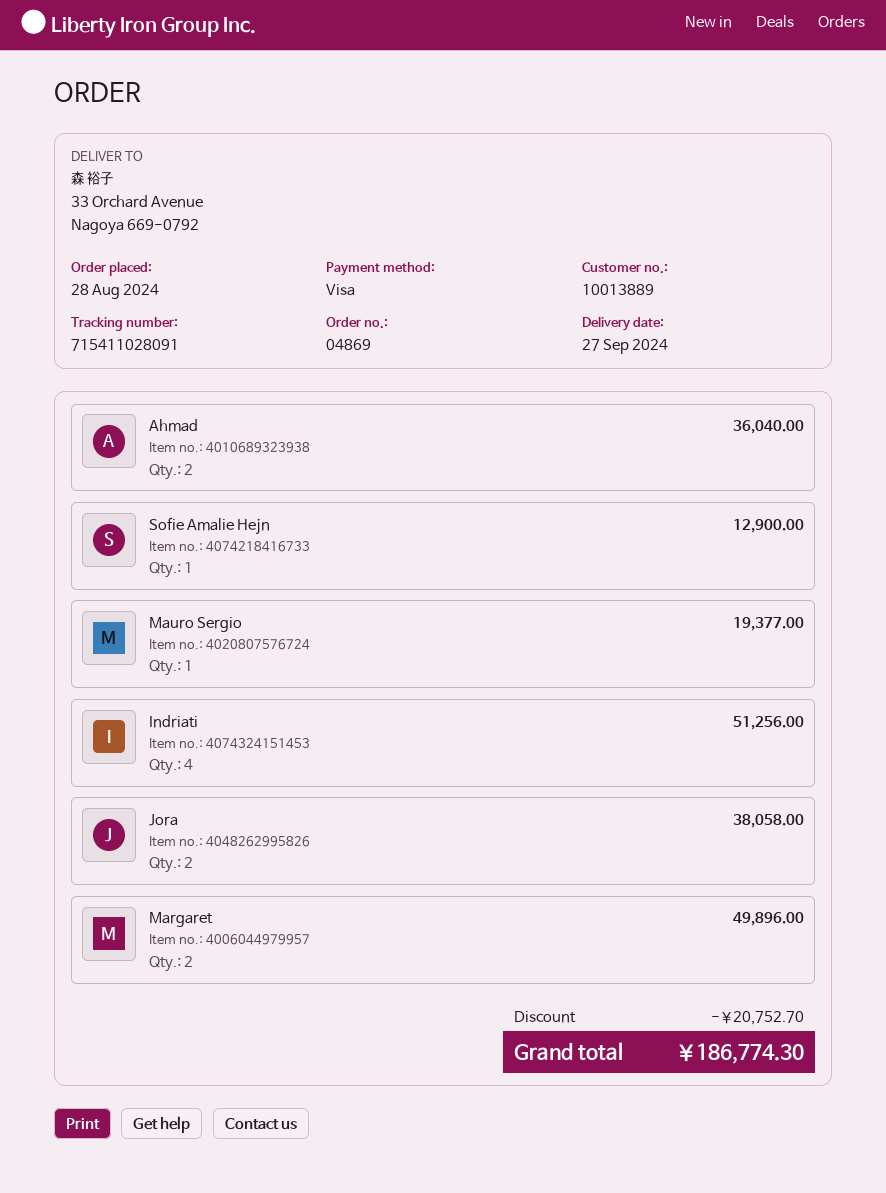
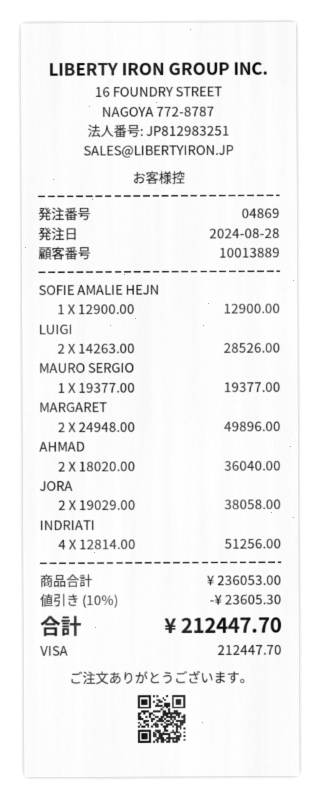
LUIGI: none -> 2 for 28526.00
discount: 20752.70 -> 23605.30
total: 186774.30 -> 212447.70

